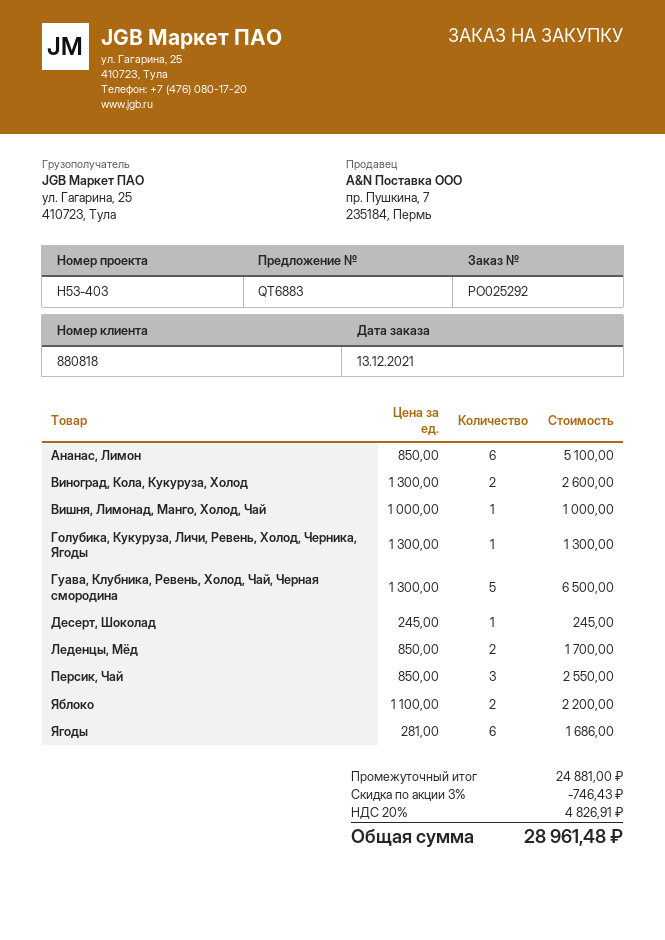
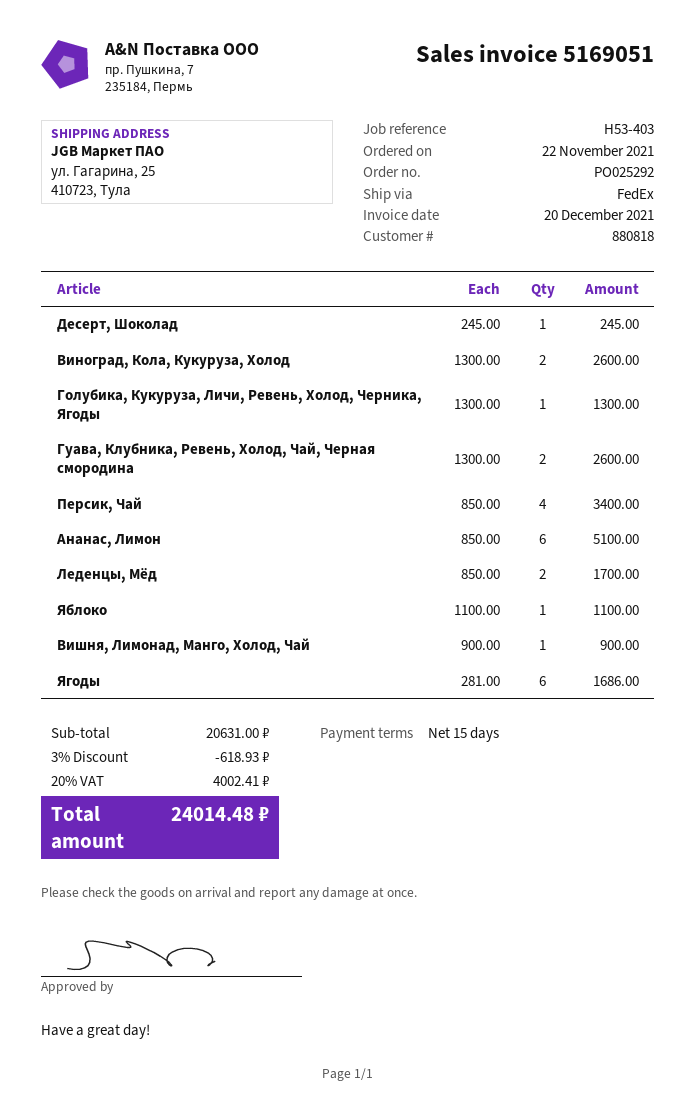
order date: 2021-12-13 -> 2021-11-22
Вишня, Лимонад, Манго, Холод, Чай: 1 x 1000.00 = 1000.00 -> 1 x 900.00 = 900.00
Гуава, Клубника, Ревень, Холод, Чай, Черная смородина: 5 x 1300.00 = 6500.00 -> 2 x 1300.00 = 2600.00
Персик, Чай: 3 x 850.00 = 2550.00 -> 4 x 850.00 = 3400.00
Яблоко: 2 x 1100.00 = 2200.00 -> 1 x 1100.00 = 1100.00
subtotal: 24881.00 -> 20631.00
discount: 3% = 746.43 -> 3% = 618.93
tax: 20% = 4826.91 -> 20% = 4002.41
total: 28961.48 -> 24014.48

